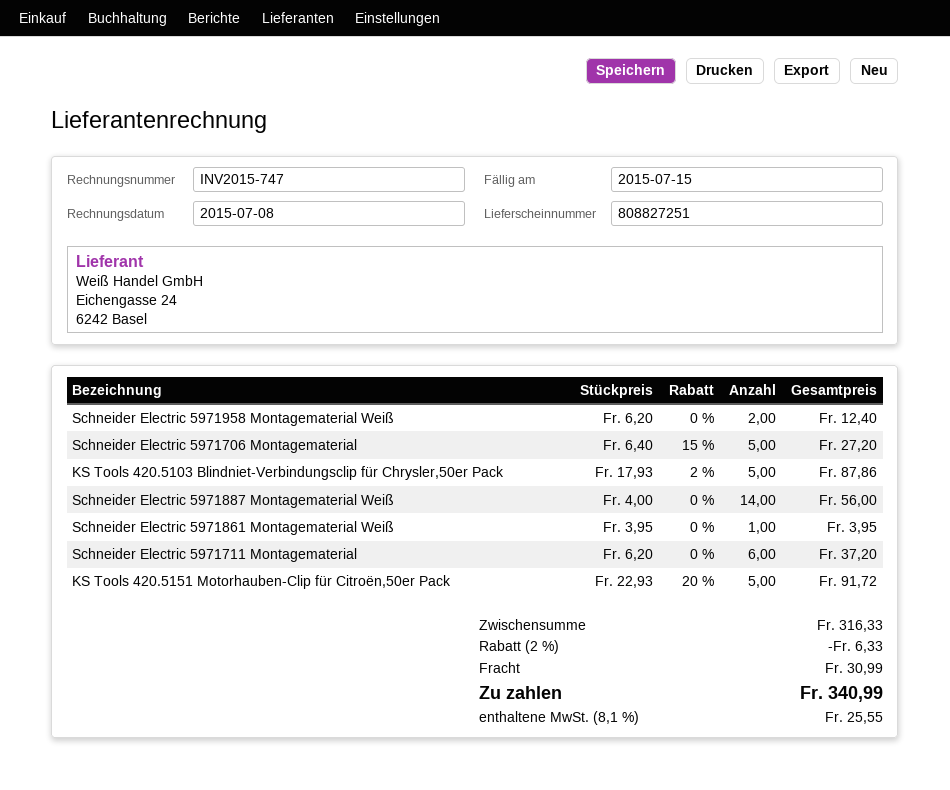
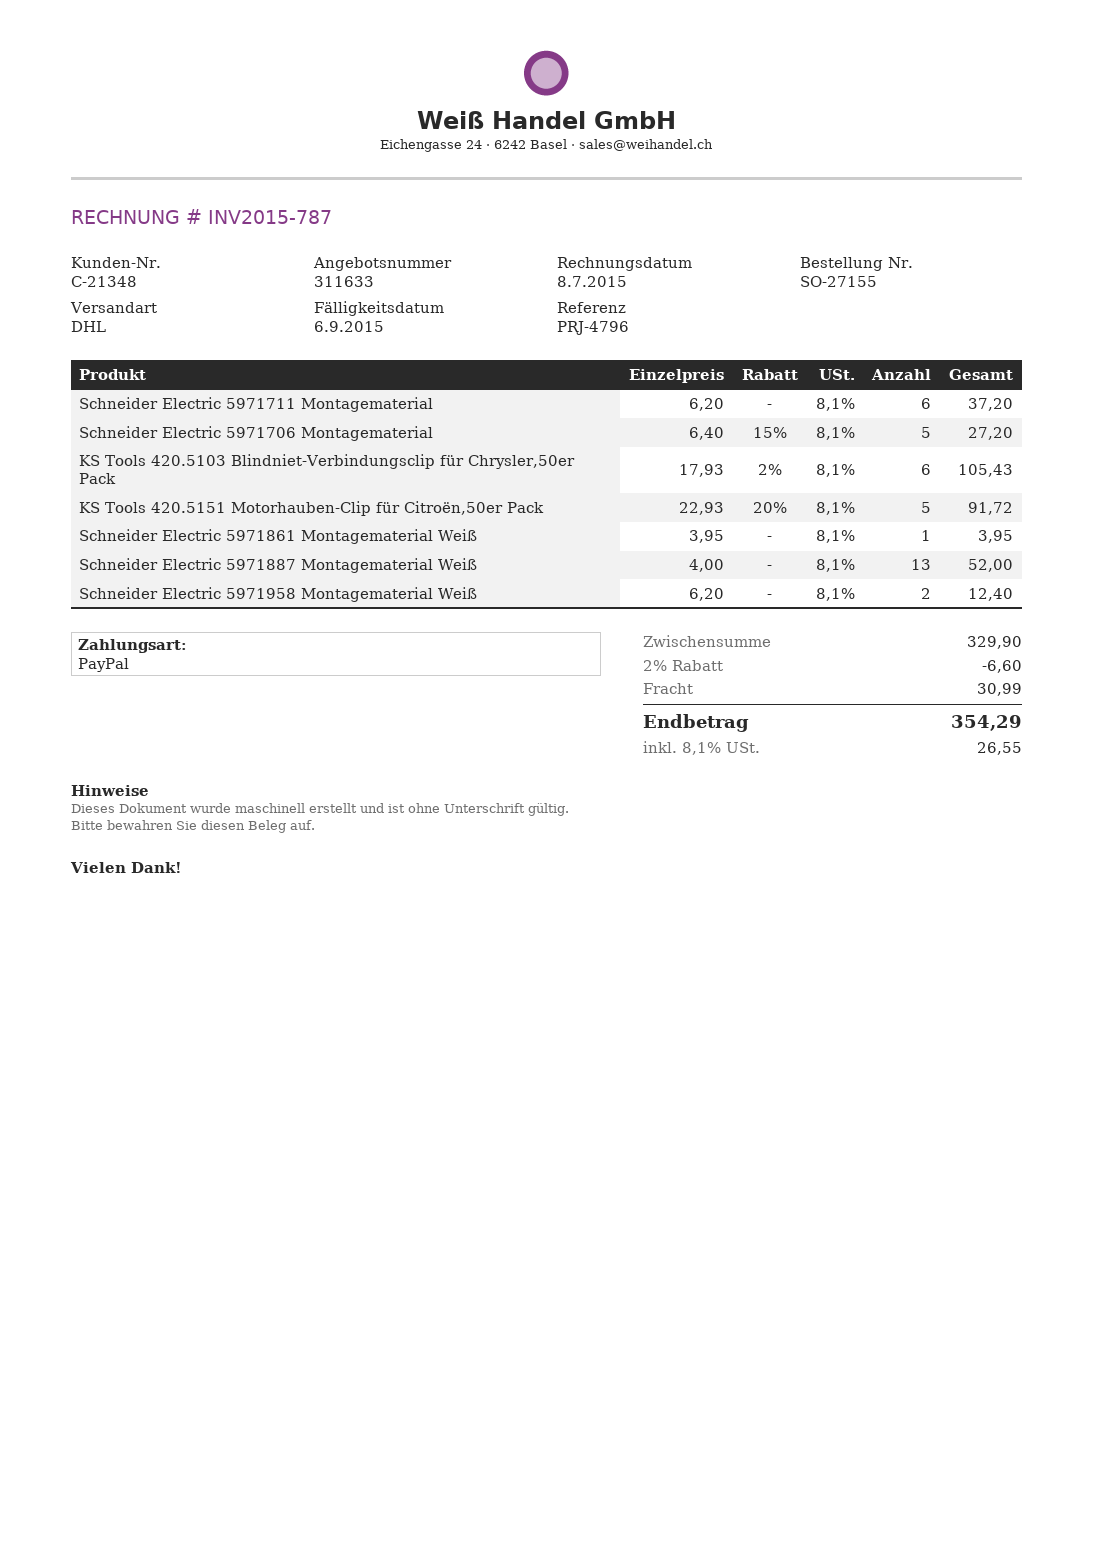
invoice number: INV2015-747 -> INV2015-787
due date: 2015-07-15 -> 2015-09-06
KS Tools 420.5103 Blindniet-Verbindungsclip für Chrysler,50er Pack: 5 x 17.93 - 2% = 87.86 -> 6 x 17.93 - 2% = 105.43
Schneider Electric 5971887 Montagematerial Weiß: 14 x 4.00 = 56.00 -> 13 x 4.00 = 52.00
subtotal: 316.33 -> 329.90
discount: 2% = 6.33 -> 2% = 6.60
tax: 8.1% = 25.55 -> 8.1% = 26.55
total: 340.99 -> 354.29

